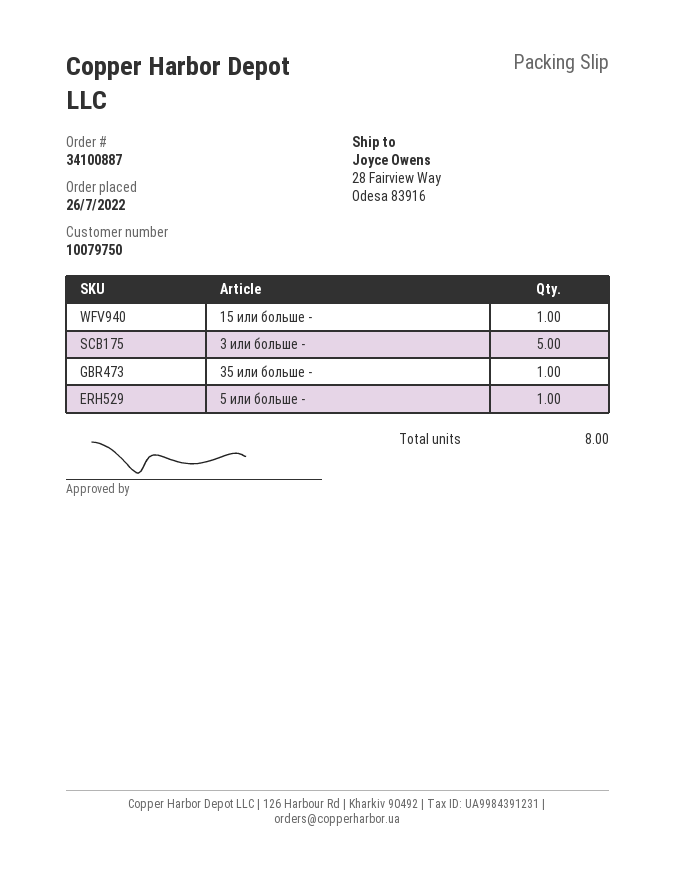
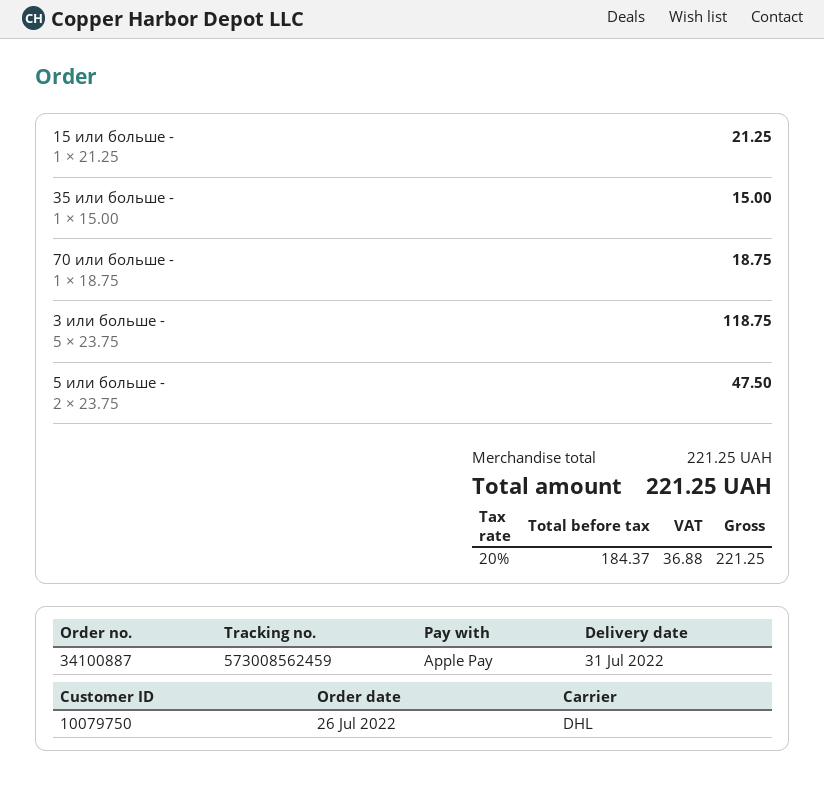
5 или больше -: 1 -> 2
70 или больше -: none -> 1

